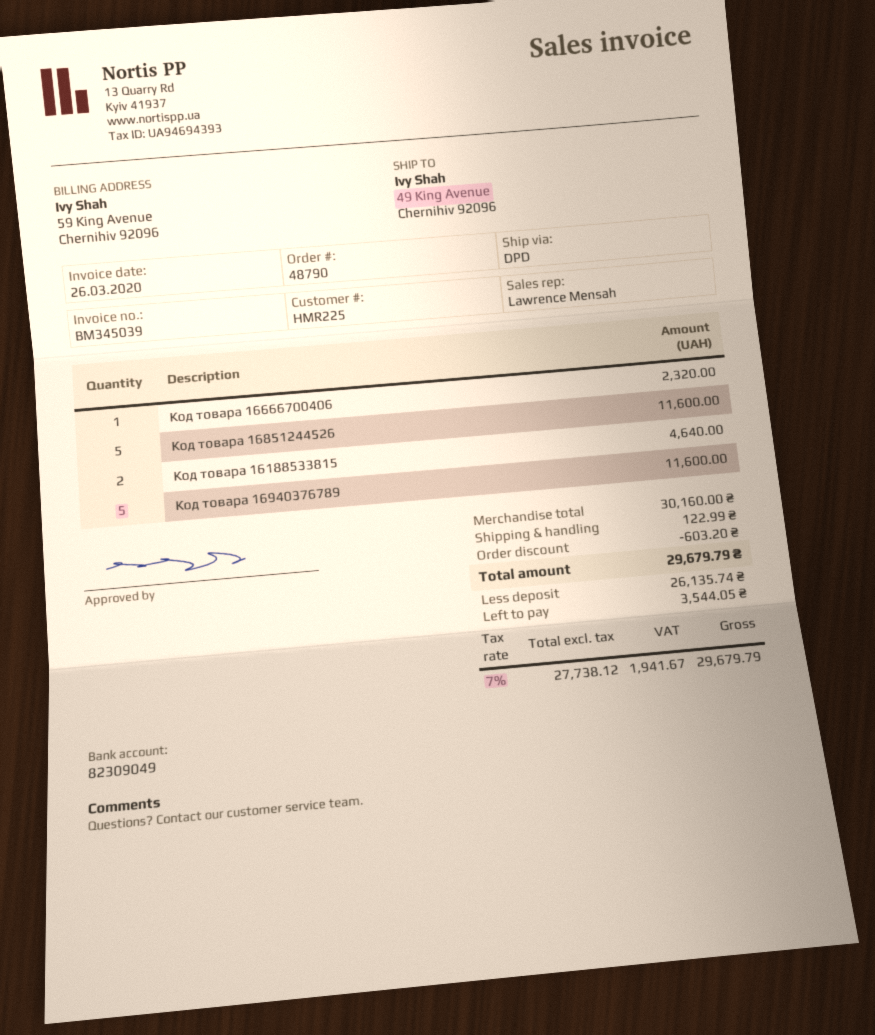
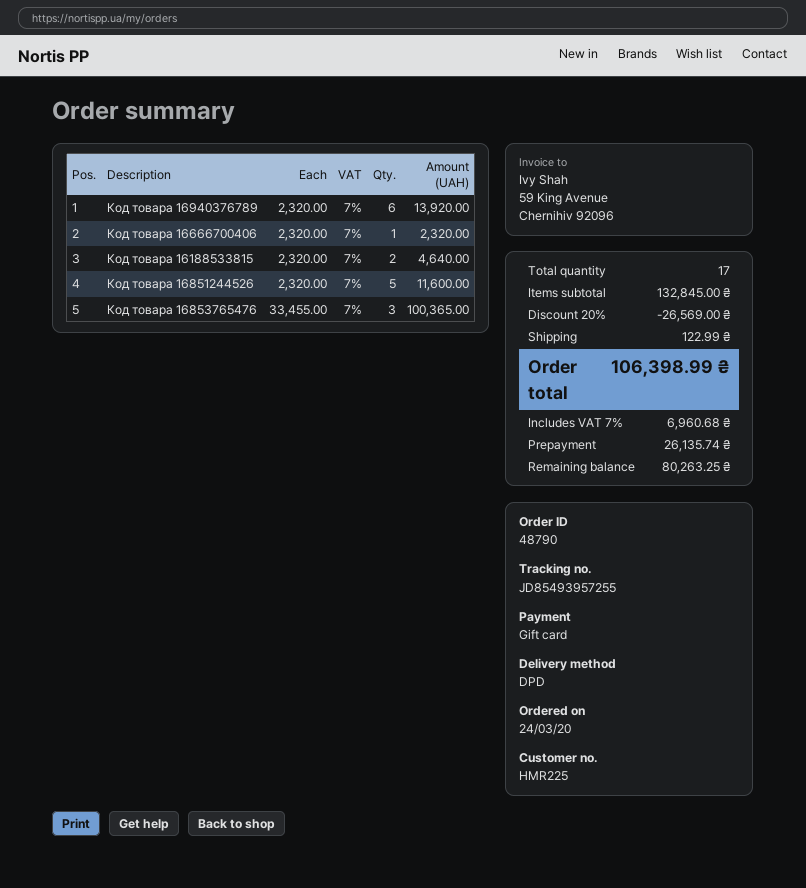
Код товара 16940376789: 5 for 11600.00 -> 6 for 13920.00
Код товара 16853765476: none -> 3 for 100365.00
subtotal: 30160.00 -> 132845.00
discount: 603.20 -> 26569.00
tax: 7% = 1941.67 -> 7% = 6960.68
total: 29679.79 -> 106398.99
balance: 3544.05 -> 80263.25

